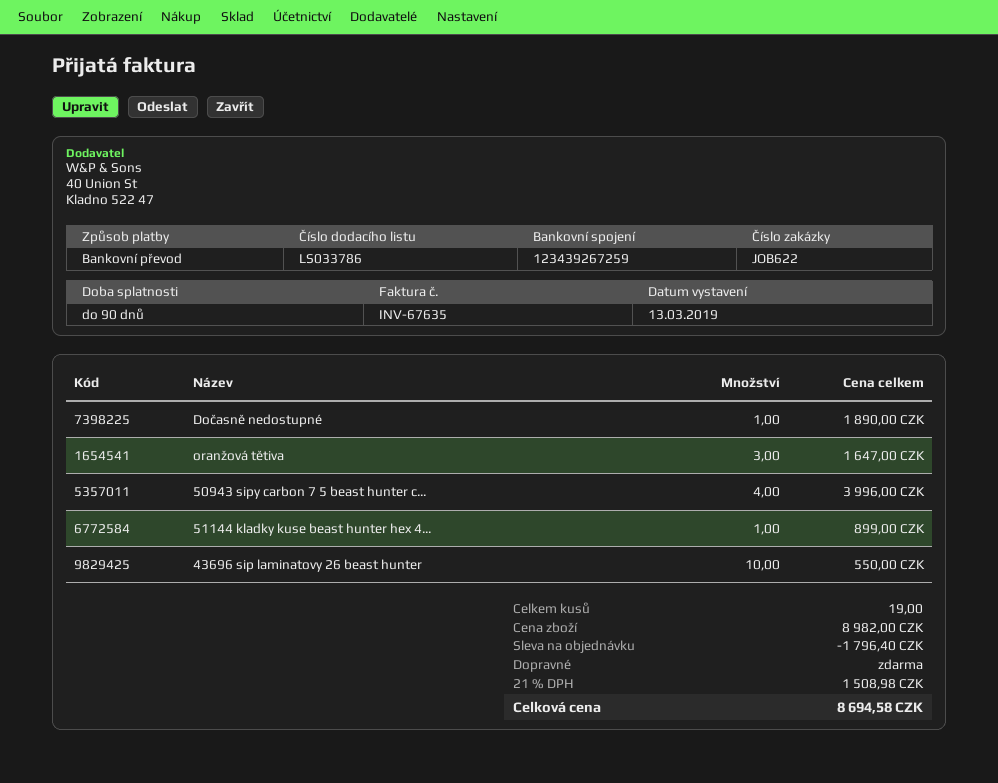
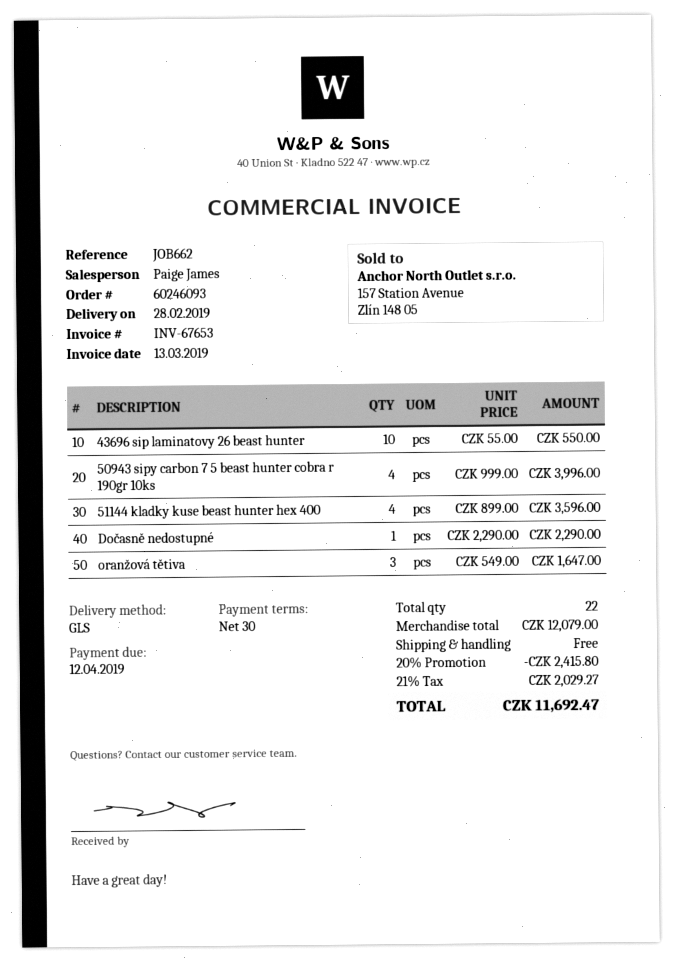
invoice number: INV-67635 -> INV-67653
payment terms: 90 days -> 30 days
reference: JOB622 -> JOB662
Dočasně nedostupné: 1 for 1890.00 -> 1 for 2290.00
51144 kladky kuse beast hunter hex 4...: 1 for 899.00 -> 4 for 3596.00
total quantity: 19 -> 22
subtotal: 8982.00 -> 12079.00
discount: 1796.40 -> 2415.80
tax: 21% = 1508.98 -> 21% = 2029.27
total: 8694.58 -> 11692.47

